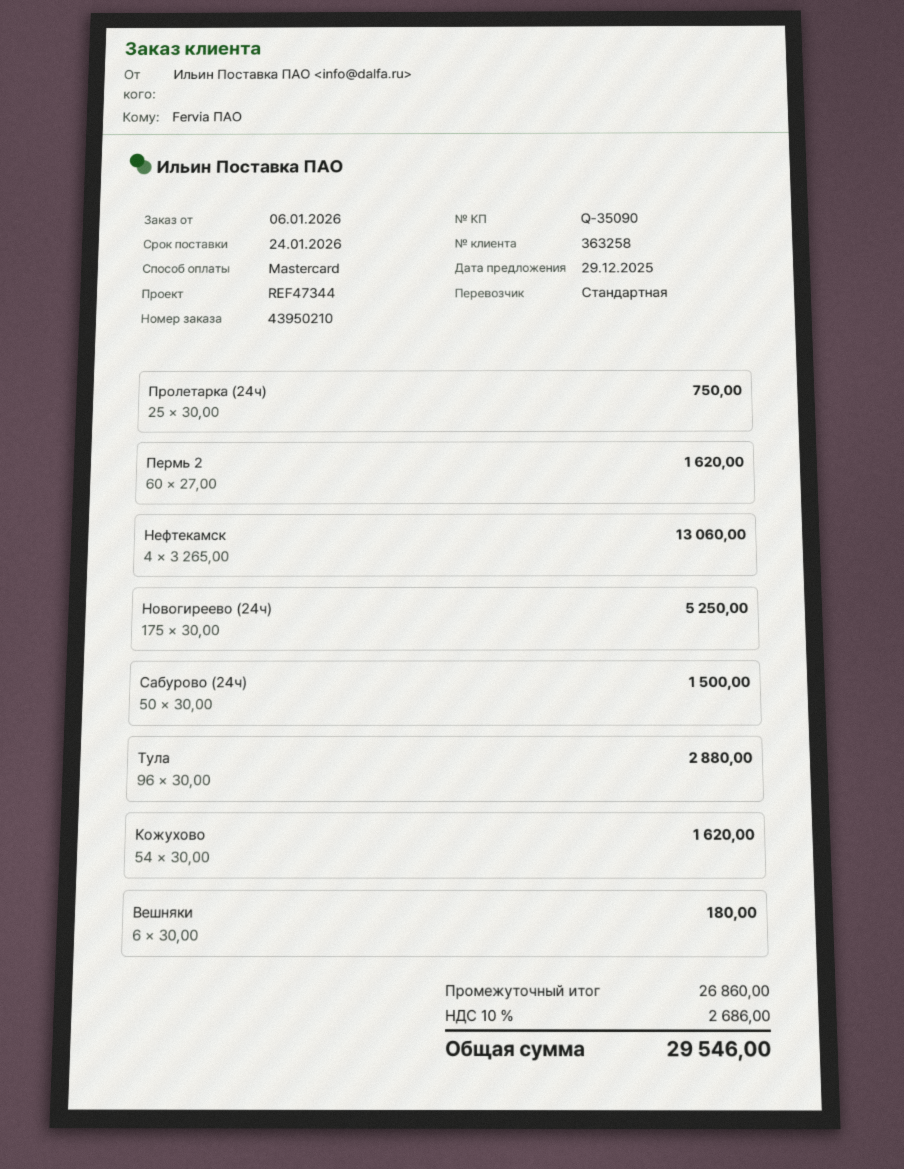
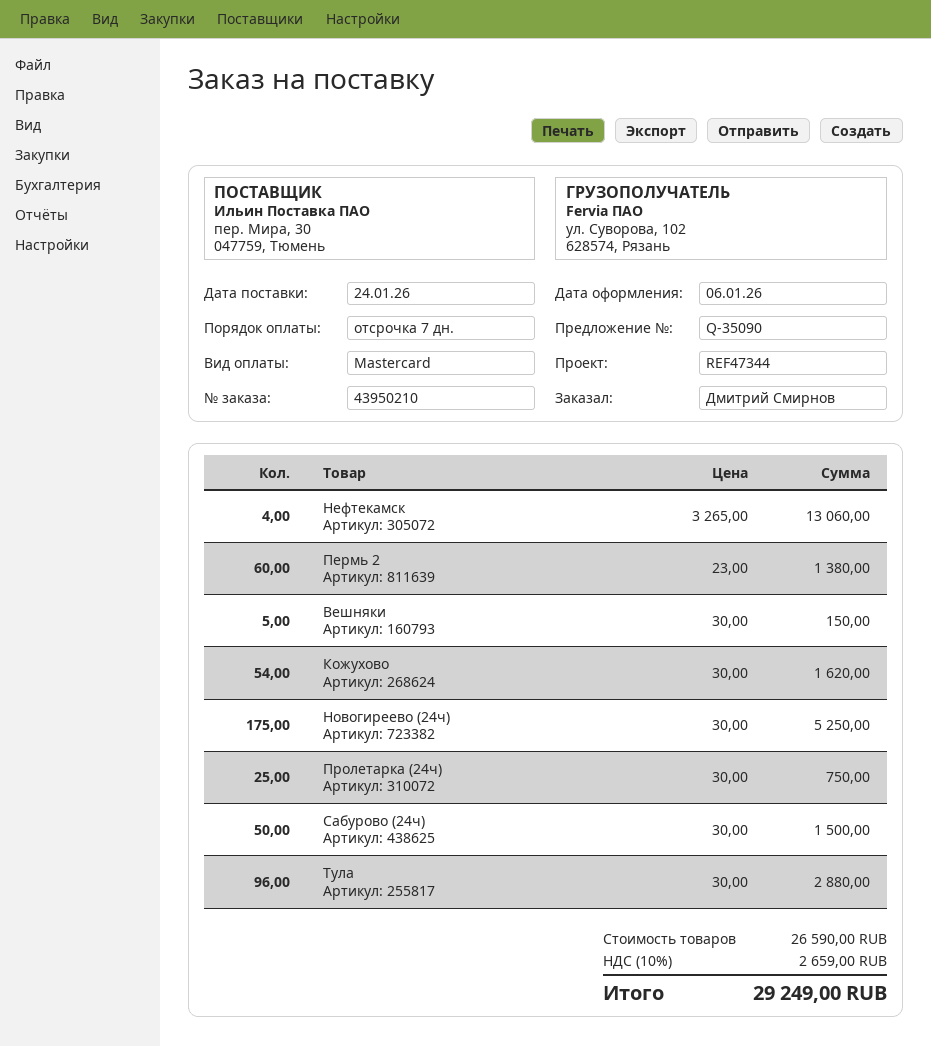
Пермь 2: 60 x 27.00 = 1620.00 -> 60 x 23.00 = 1380.00
Вешняки: 6 x 30.00 = 180.00 -> 5 x 30.00 = 150.00
subtotal: 26860.00 -> 26590.00
tax: 10% = 2686.00 -> 10% = 2659.00
total: 29546.00 -> 29249.00

